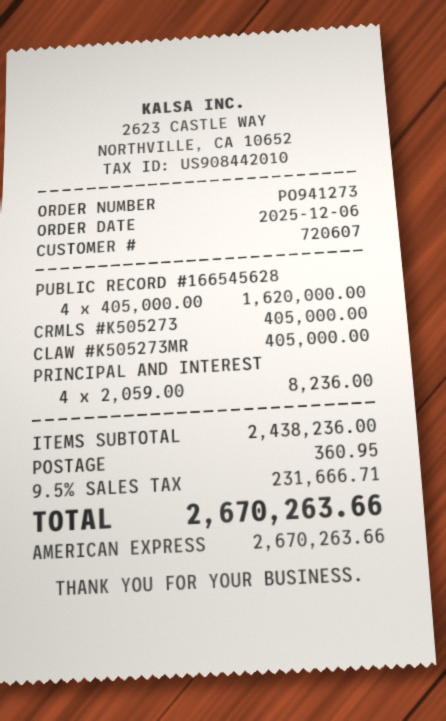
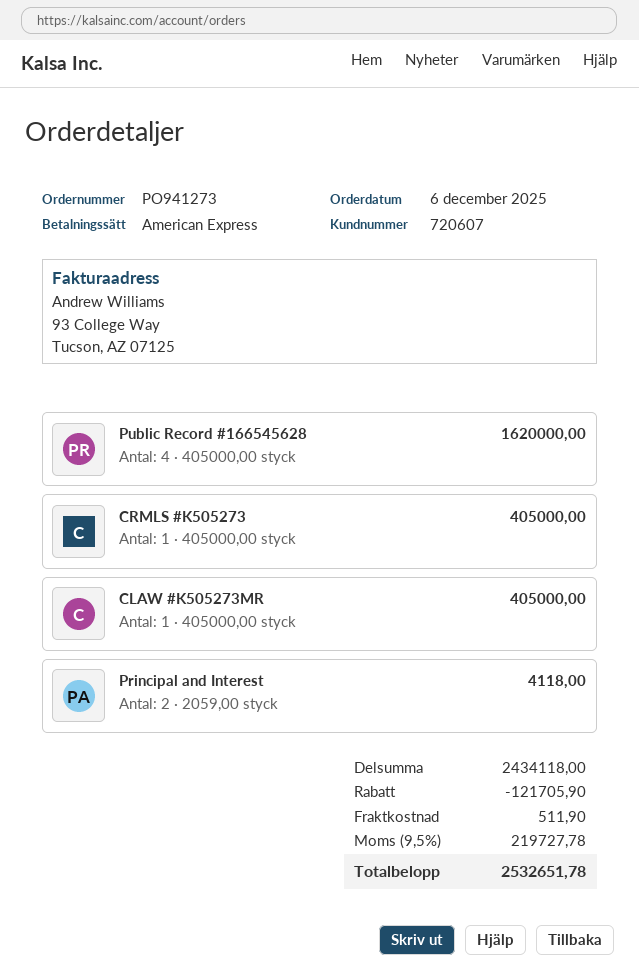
PRINCIPAL AND INTEREST: 4 x 2059.00 = 8236.00 -> 2 x 2059.00 = 4118.00
subtotal: 2438236.00 -> 2434118.00
discount: none -> 121705.90
shipping: 360.95 -> 511.90
tax: 9.5% = 231666.71 -> 9.5% = 219727.78
total: 2670263.66 -> 2532651.78

